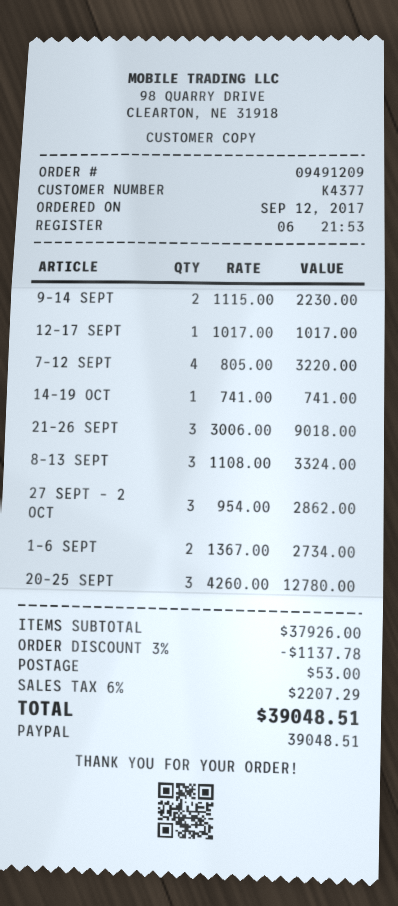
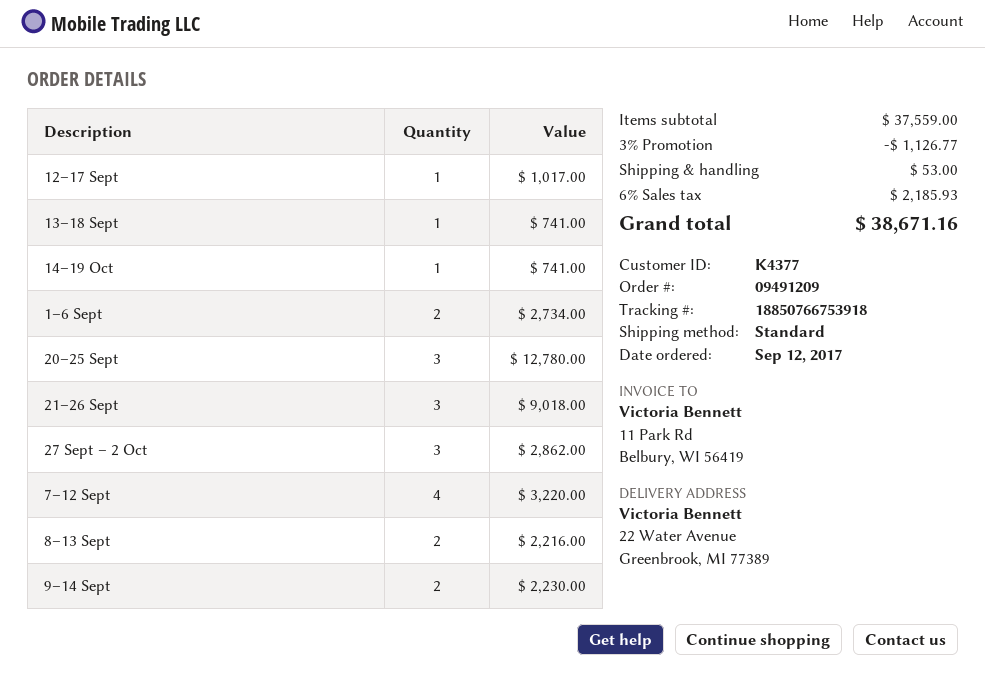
8–13 SEPT: 3 for 3324.00 -> 2 for 2216.00
13–18 Sept: none -> 1 for 741.00
subtotal: 37926.00 -> 37559.00
discount: 3% = 1137.78 -> 3% = 1126.77
tax: 6% = 2207.29 -> 6% = 2185.93
total: 39048.51 -> 38671.16

